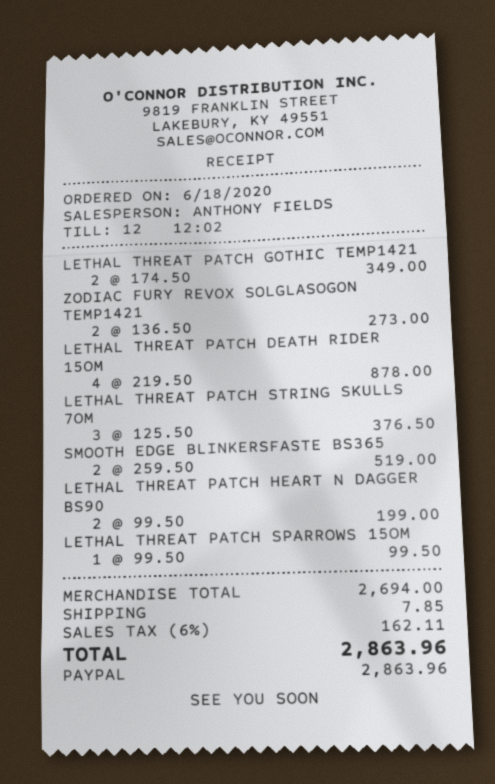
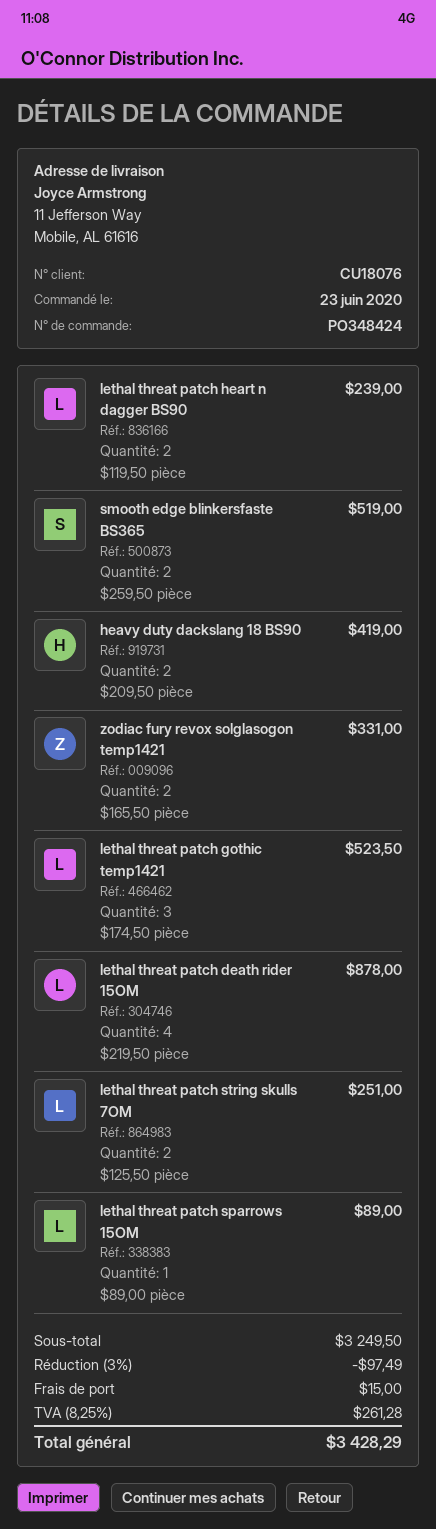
order date: 2020-06-18 -> 2020-06-23
LETHAL THREAT PATCH GOTHIC TEMP1421: 2 x 174.50 = 349.00 -> 3 x 174.50 = 523.50
ZODIAC FURY REVOX SOLGLASOGON TEMP1421: 2 x 136.50 = 273.00 -> 2 x 165.50 = 331.00
LETHAL THREAT PATCH STRING SKULLS 7OM: 3 x 125.50 = 376.50 -> 2 x 125.50 = 251.00
LETHAL THREAT PATCH HEART N DAGGER BS90: 2 x 99.50 = 199.00 -> 2 x 119.50 = 239.00
LETHAL THREAT PATCH SPARROWS 15OM: 1 x 99.50 = 99.50 -> 1 x 89.00 = 89.00
heavy duty dackslang 18 BS90: none -> 2 x 209.50 = 419.00
subtotal: 2694.00 -> 3249.50
discount: none -> 3% = 97.49
shipping: 7.85 -> 15.00
tax: 6% = 162.11 -> 8.25% = 261.28
total: 2863.96 -> 3428.29

